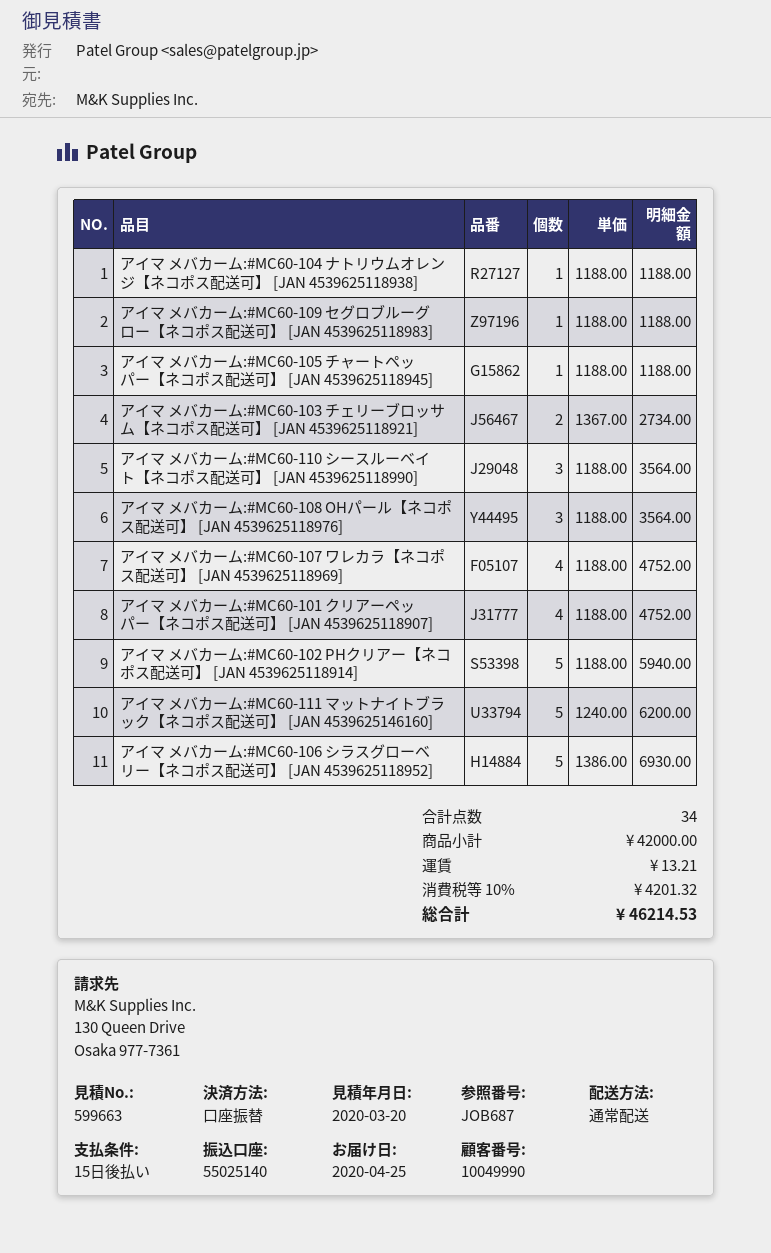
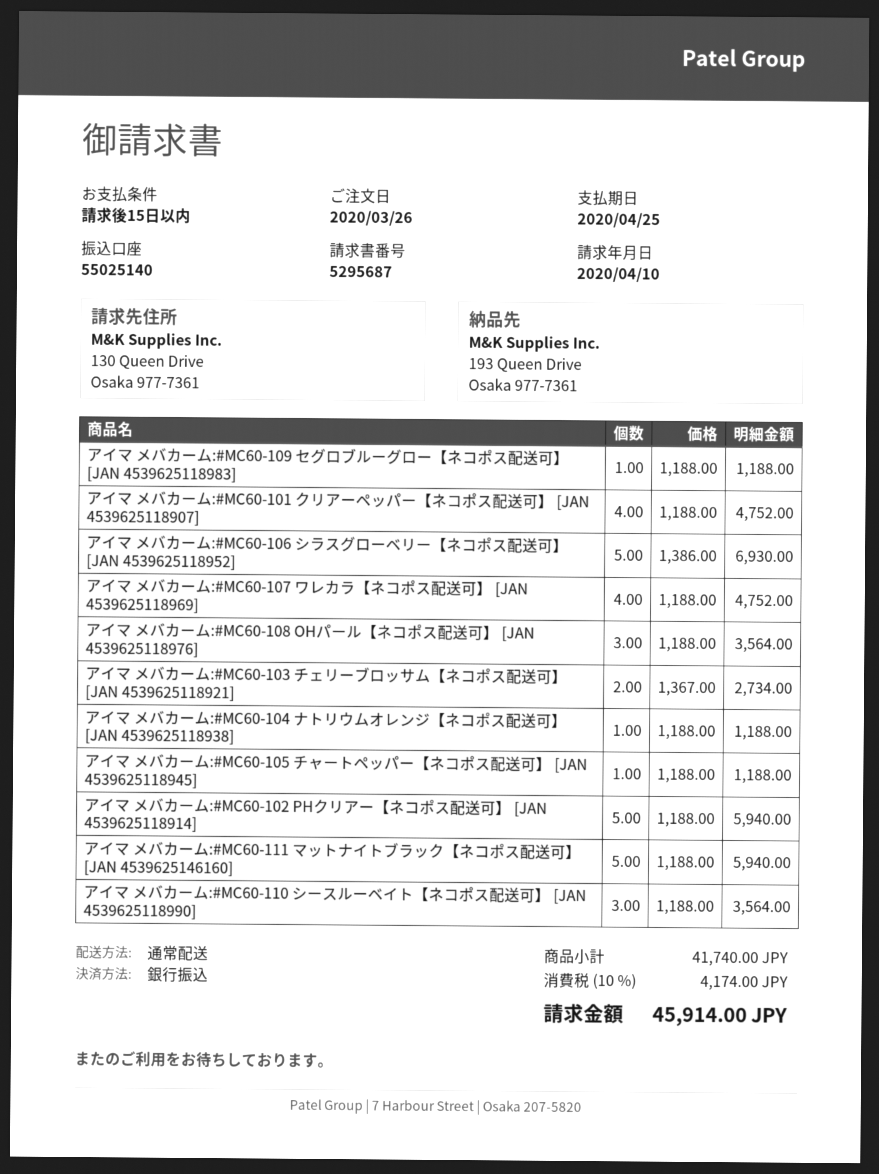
payment method: direct debit -> bank transfer
アイマ メバカーム:#MC60-111 マットナイトブラック【ネコポス配送可】 [JAN 4539625146160]: 5 x 1240.00 = 6200.00 -> 5 x 1188.00 = 5940.00
subtotal: 42000.00 -> 41740.00
shipping: 13.21 -> none
tax: 10% = 4201.32 -> 10% = 4174.00
total: 46214.53 -> 45914.00

